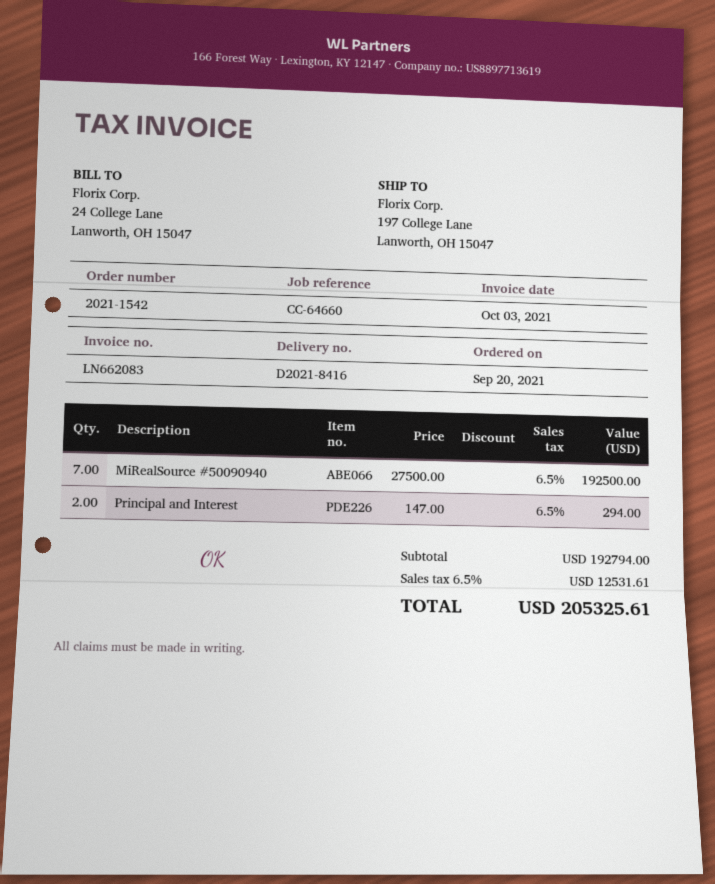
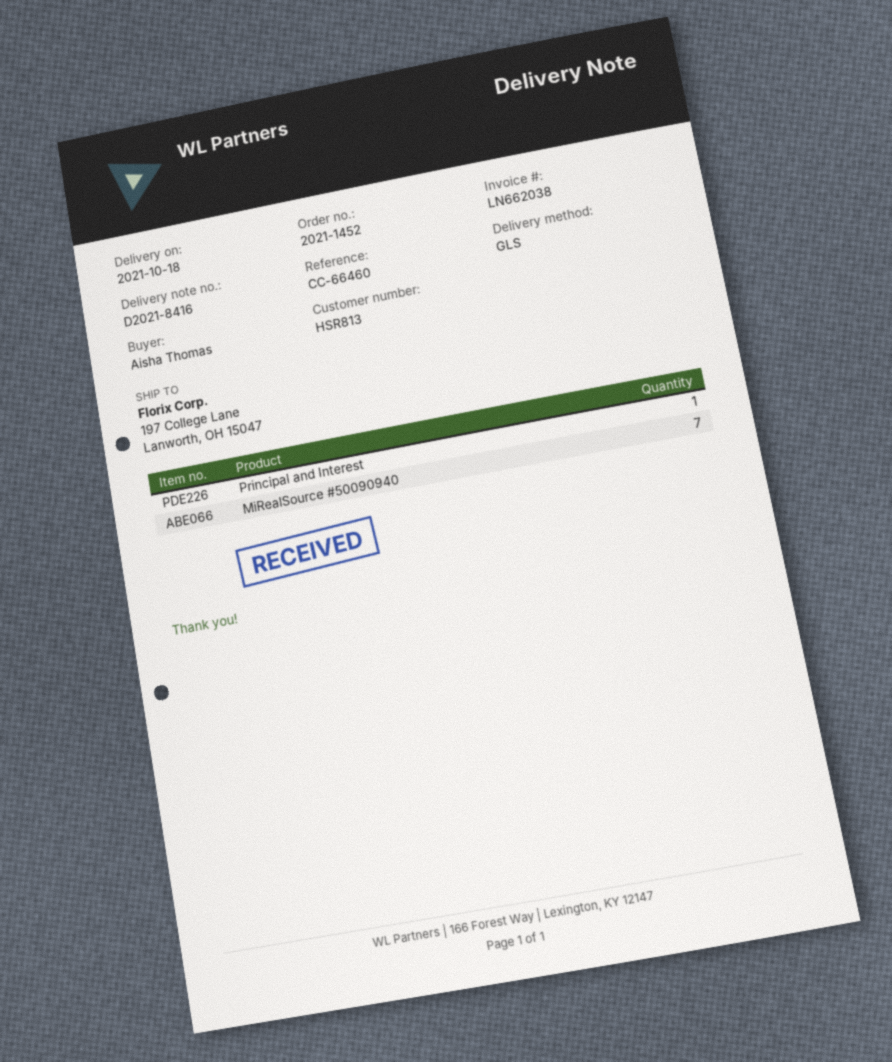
order number: 2021-1542 -> 2021-1452
invoice number: LN662083 -> LN662038
reference: CC-64660 -> CC-66460
Principal and Interest: 2 -> 1

